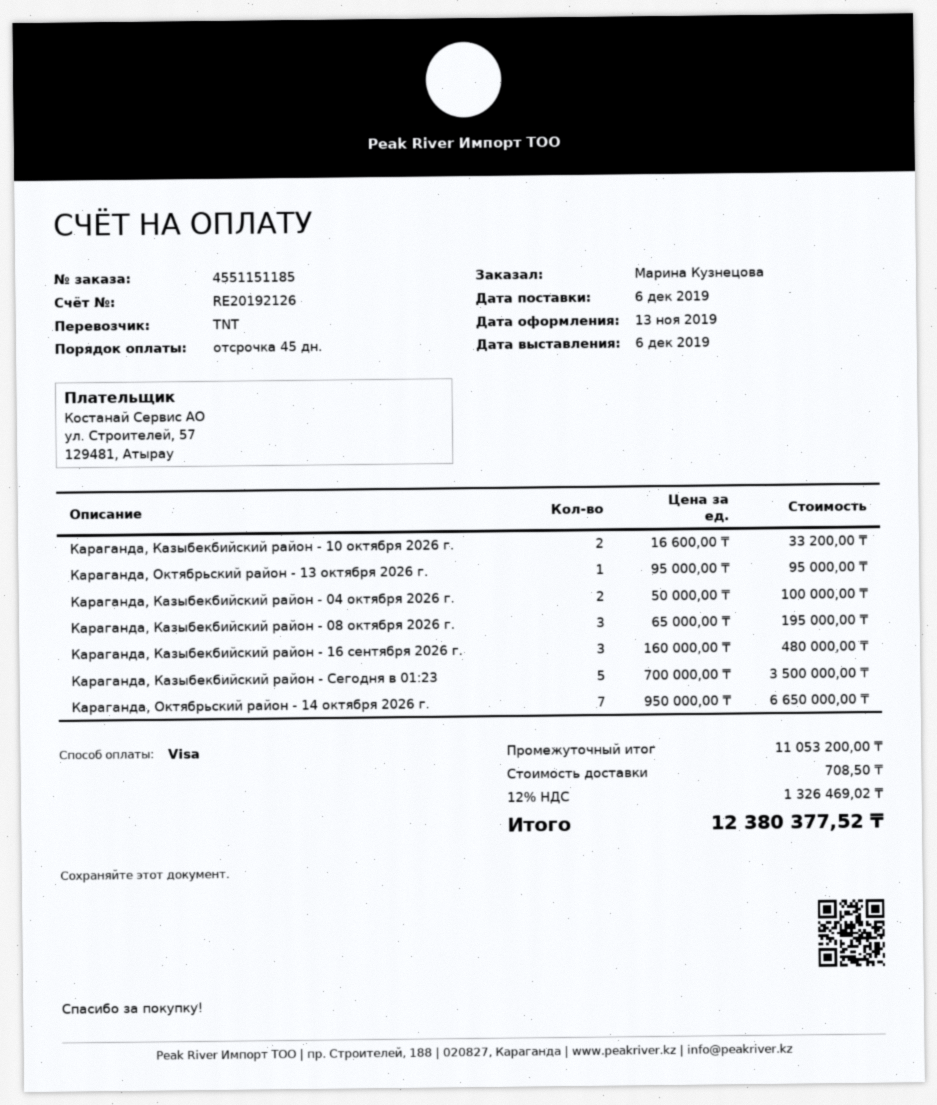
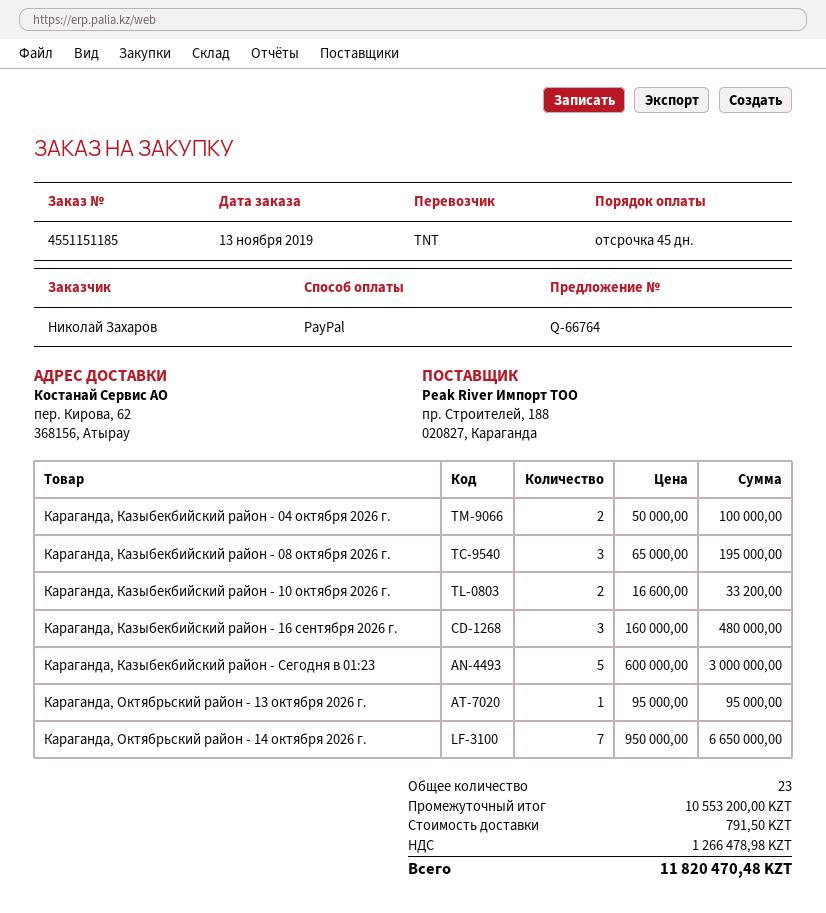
ordered by: Марина Кузнецова -> Николай Захаров
payment method: Visa -> PayPal
Караганда, Казыбекбийский район - Сегодня в 01:23: 5 x 700000.00 = 3500000.00 -> 5 x 600000.00 = 3000000.00
subtotal: 11053200.00 -> 10553200.00
shipping: 708.50 -> 791.50
tax: 1326469.02 -> 1266478.98
total: 12380377.52 -> 11820470.48

